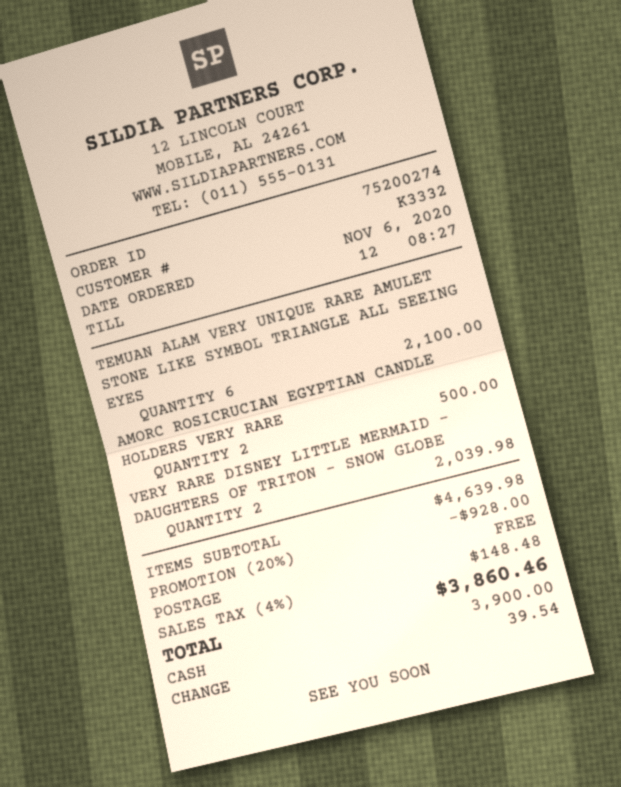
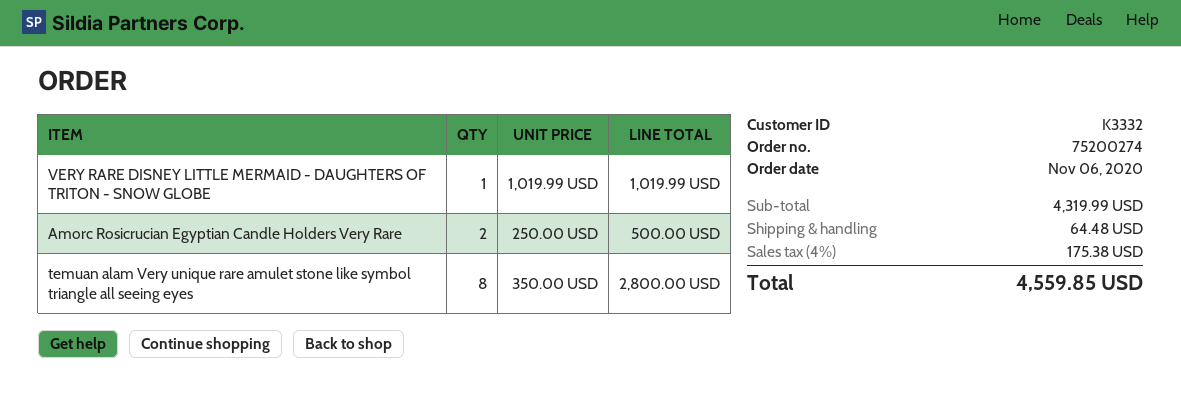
TEMUAN ALAM VERY UNIQUE RARE AMULET STONE LIKE SYMBOL TRIANGLE ALL SEEING EYES: 6 for 2100.00 -> 8 for 2800.00
VERY RARE DISNEY LITTLE MERMAID - DAUGHTERS OF TRITON - SNOW GLOBE: 2 for 2039.98 -> 1 for 1019.99
subtotal: 4639.98 -> 4319.99
discount: 20% = 928.00 -> none
shipping: 0.00 -> 64.48
tax: 4% = 148.48 -> 4% = 175.38
total: 3860.46 -> 4559.85

